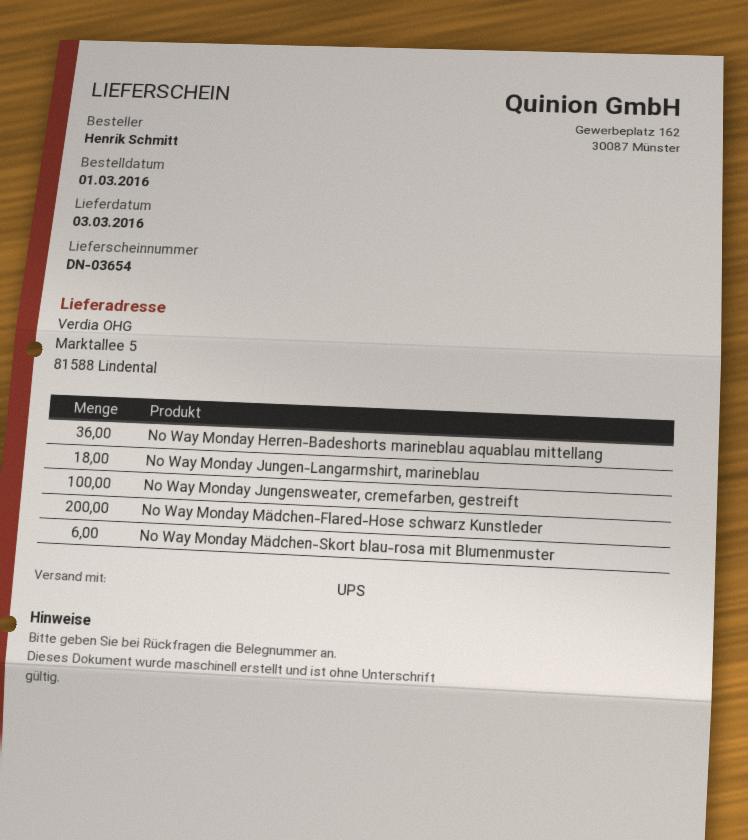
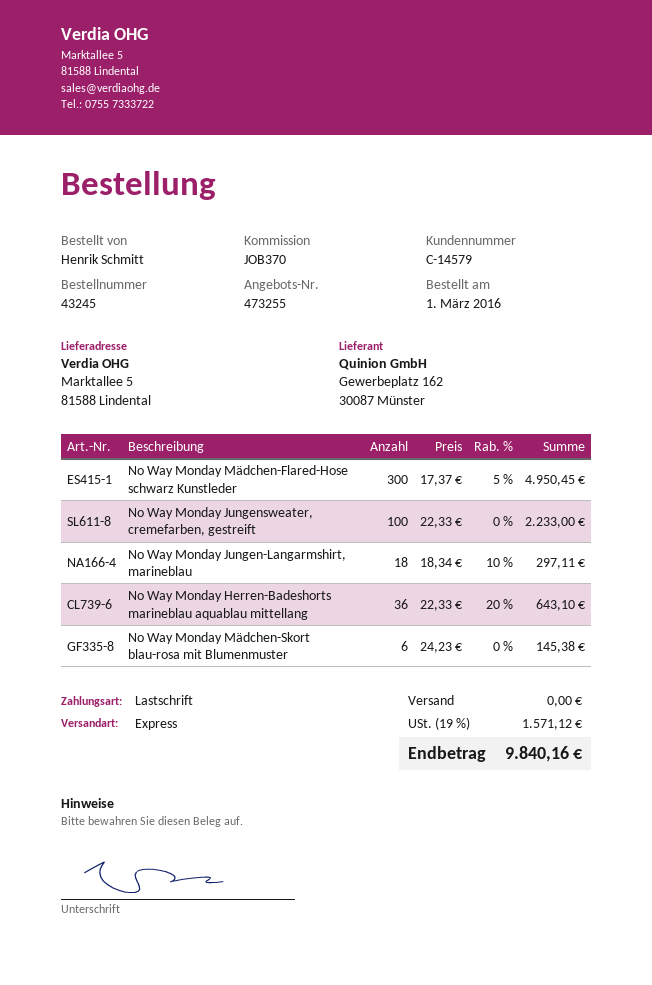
shipping method: UPS -> express
No Way Monday Mädchen-Flared-Hose schwarz Kunstleder: 200 -> 300

